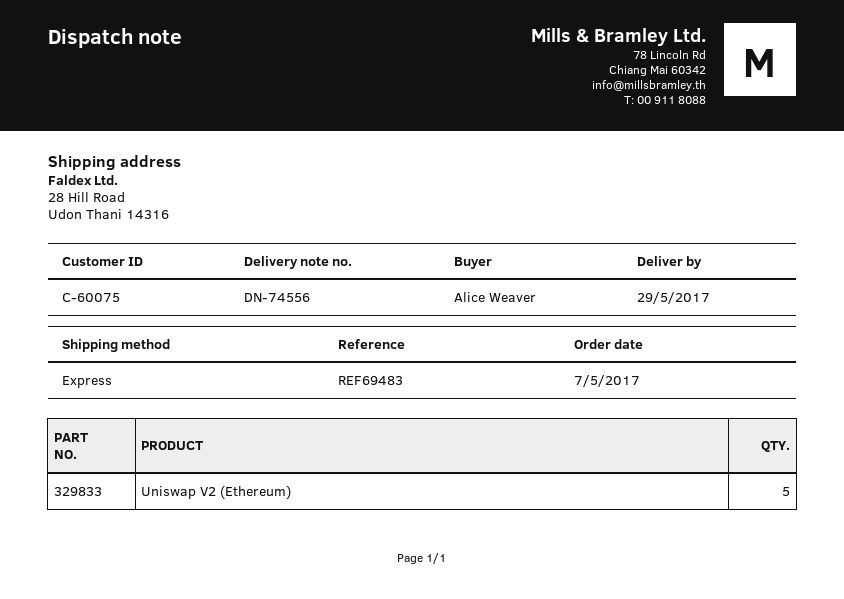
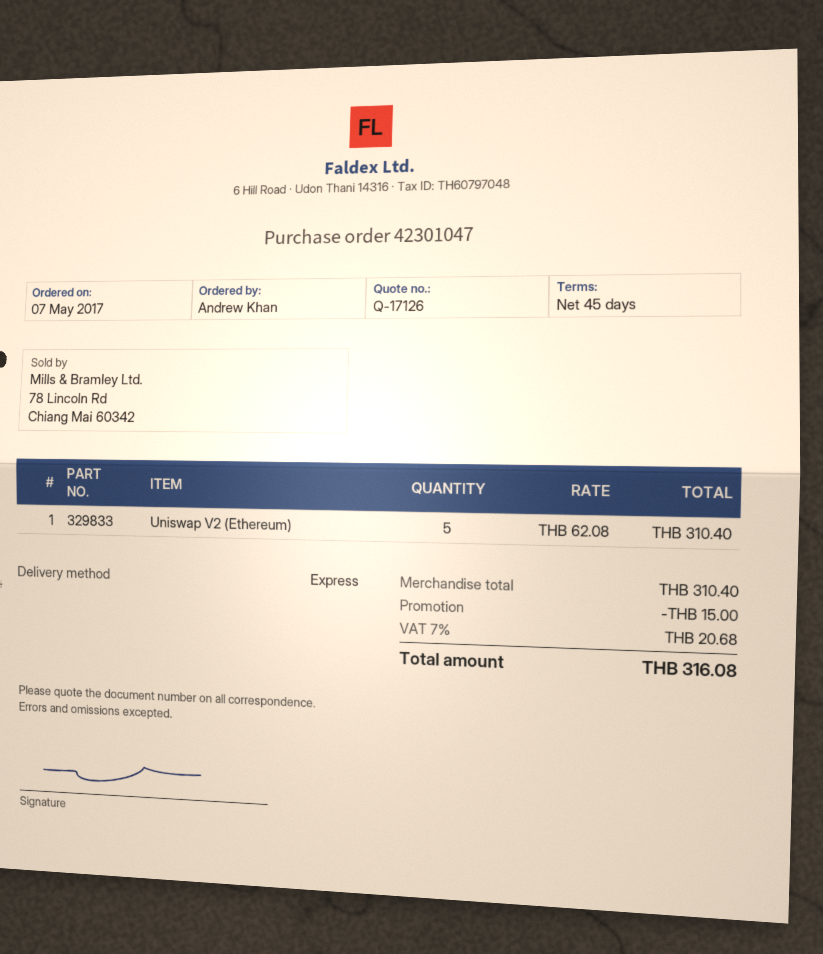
ordered by: Alice Weaver -> Andrew Khan

